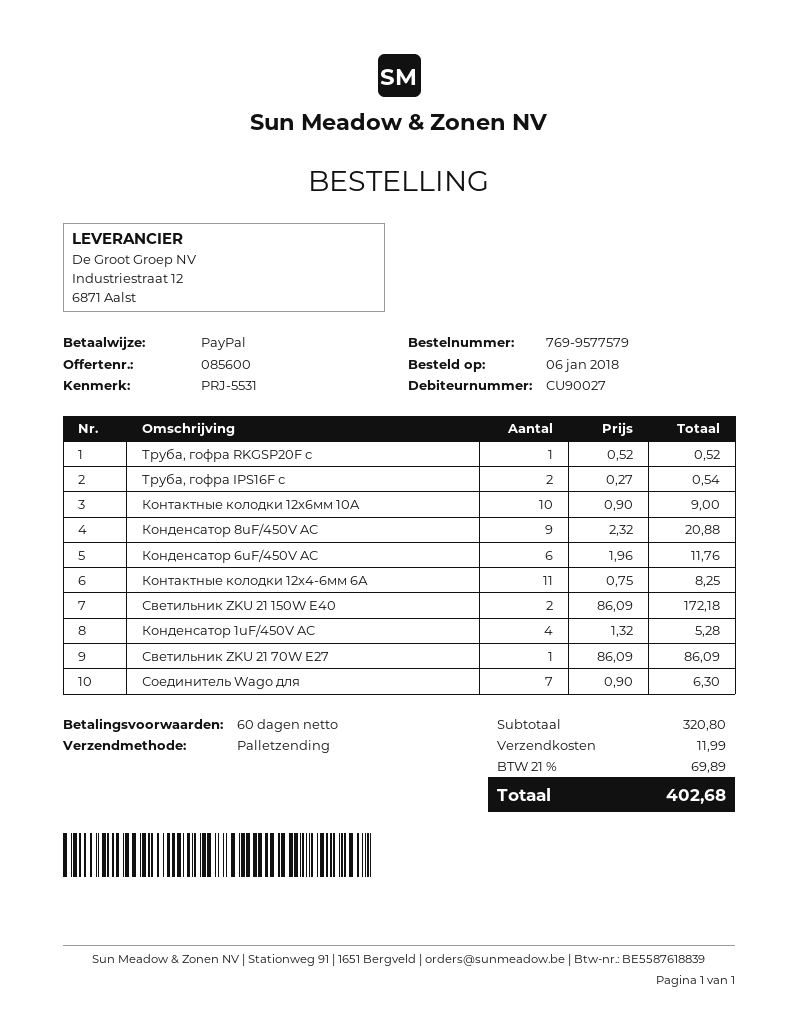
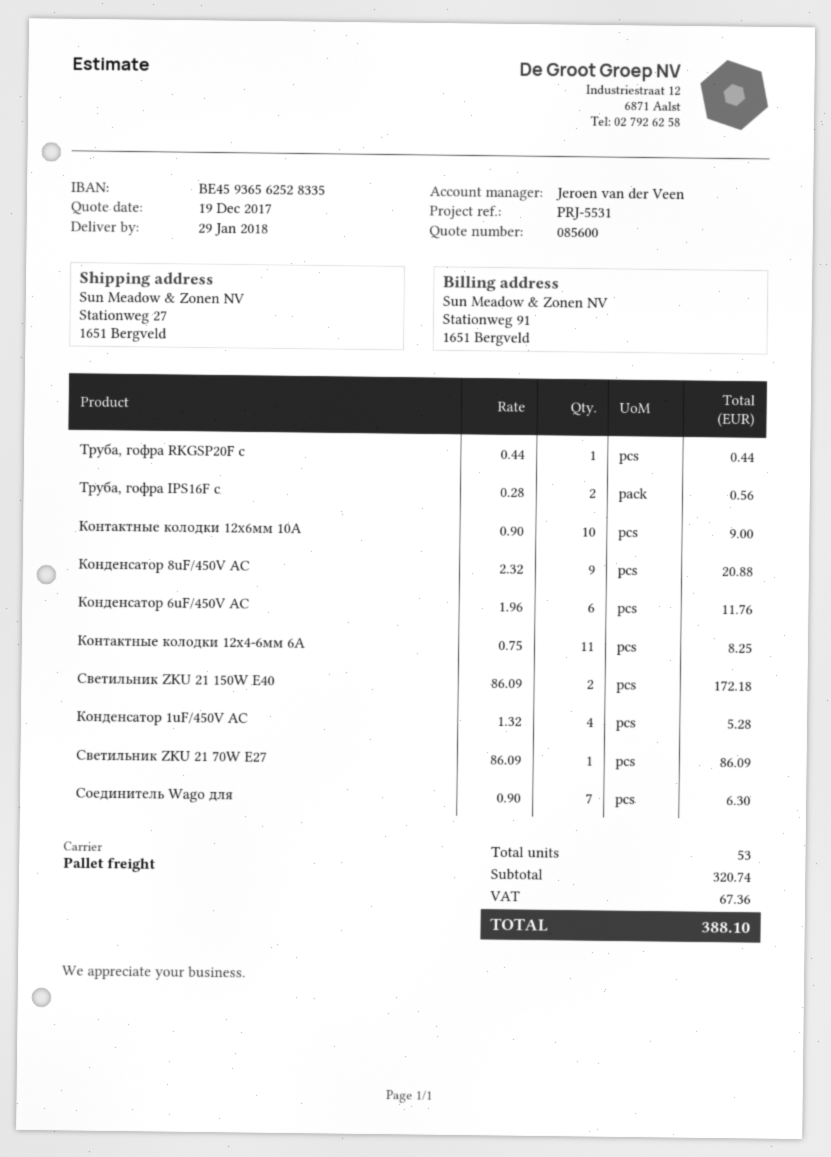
Труба, гофра RKGSP20F с: 1 x 0.52 = 0.52 -> 1 x 0.44 = 0.44
Труба, гофра IPS16F с: 2 x 0.27 = 0.54 -> 2 x 0.28 = 0.56
subtotal: 320.80 -> 320.74
shipping: 11.99 -> none
tax: 69.89 -> 67.36
total: 402.68 -> 388.10

